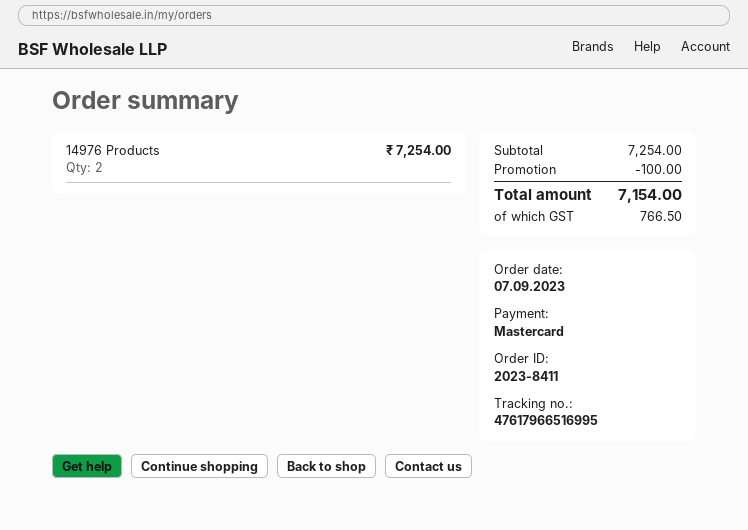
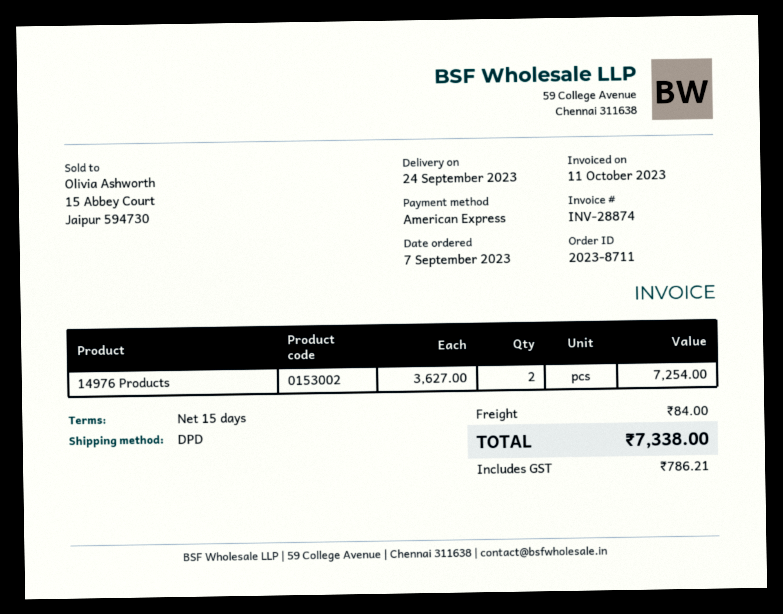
order number: 2023-8411 -> 2023-8711
payment method: Mastercard -> American Express
discount: 100.00 -> none
shipping: none -> 84.00
tax: 766.50 -> 786.21
total: 7154.00 -> 7338.00

